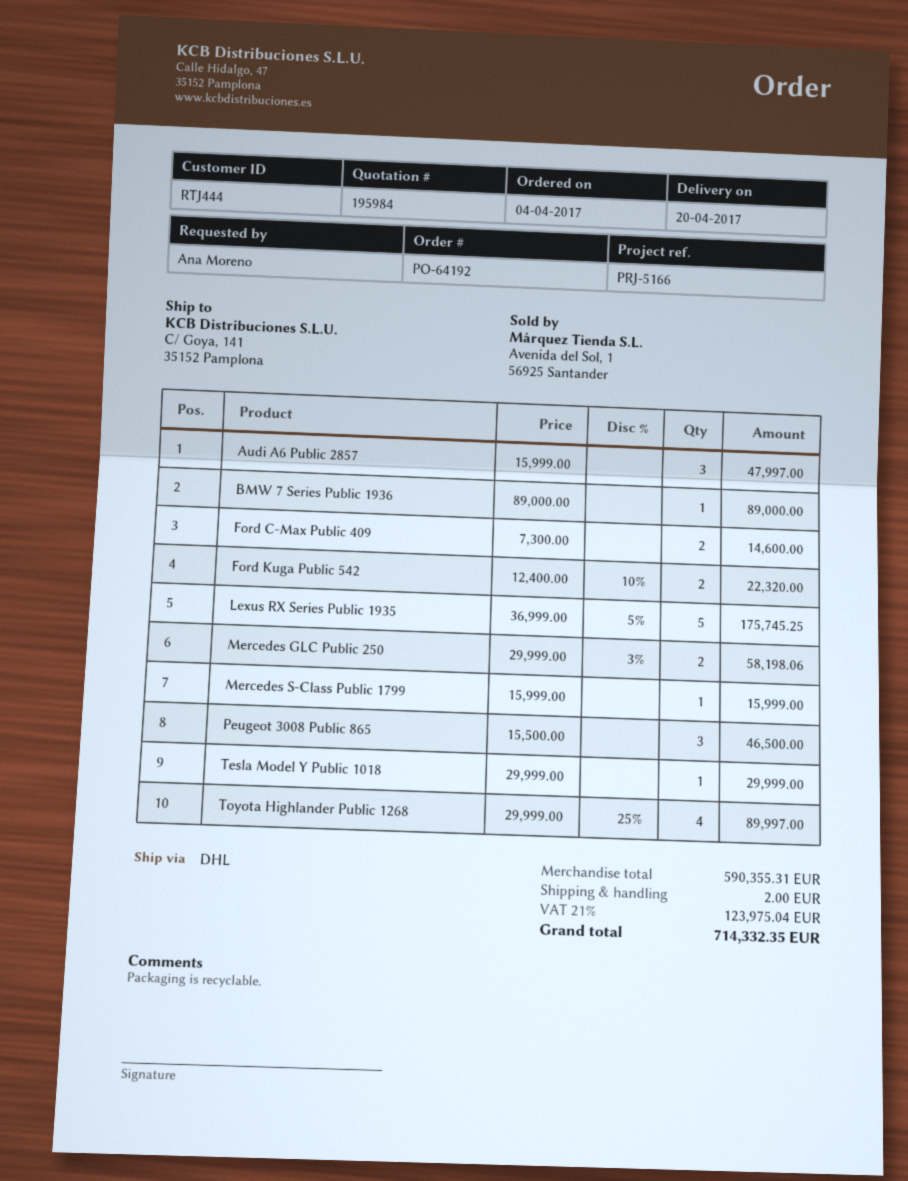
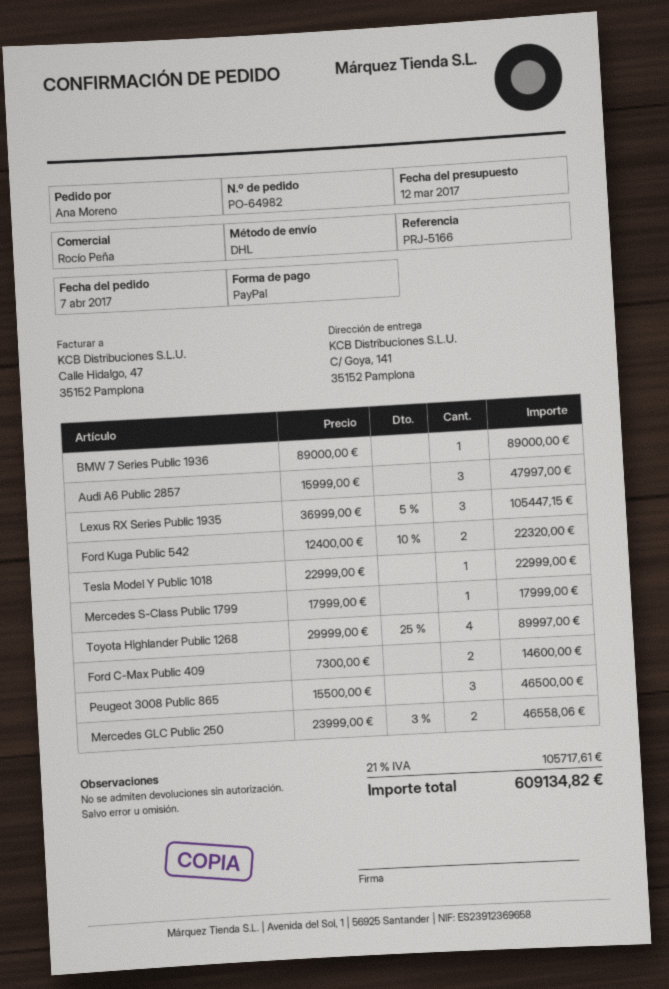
order number: PO-64192 -> PO-64982
order date: 2017-04-04 -> 2017-04-07
Lexus RX Series Public 1935: 5 x 36999.00 - 5% = 175745.25 -> 3 x 36999.00 - 5% = 105447.15
Mercedes GLC Public 250: 2 x 29999.00 - 3% = 58198.06 -> 2 x 23999.00 - 3% = 46558.06
Mercedes S-Class Public 1799: 1 x 15999.00 = 15999.00 -> 1 x 17999.00 = 17999.00
Tesla Model Y Public 1018: 1 x 29999.00 = 29999.00 -> 1 x 22999.00 = 22999.00
shipping: 2.00 -> none
tax: 21% = 123975.04 -> 21% = 105717.61
total: 714332.35 -> 609134.82

